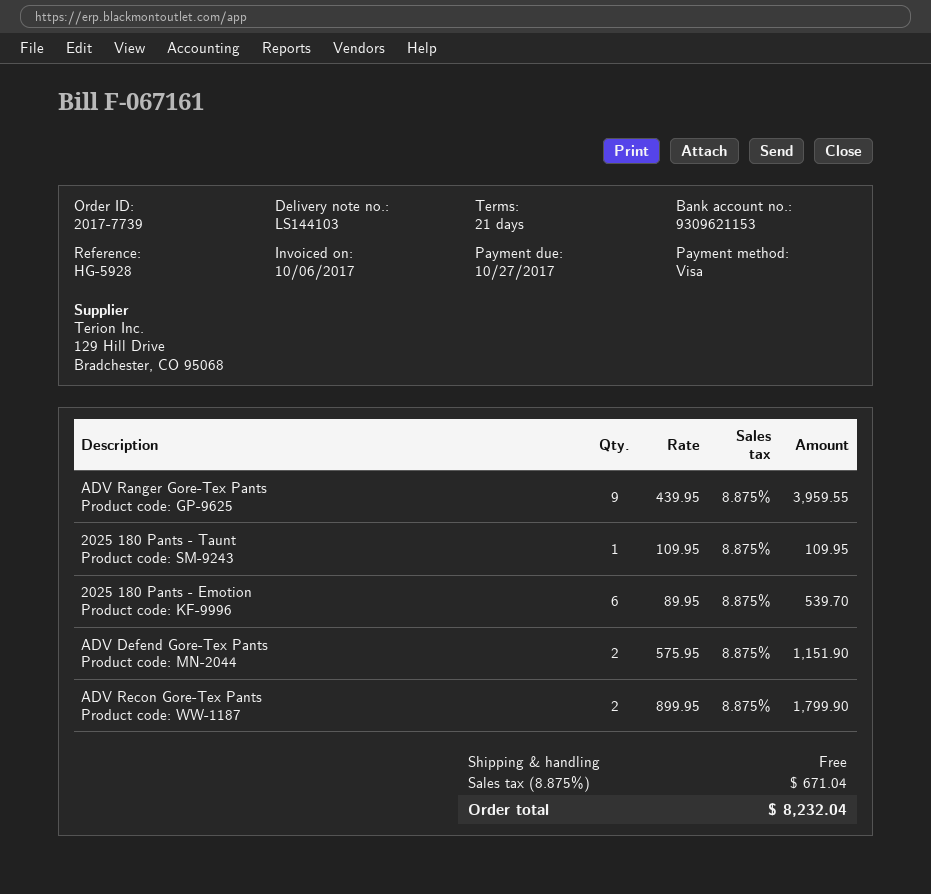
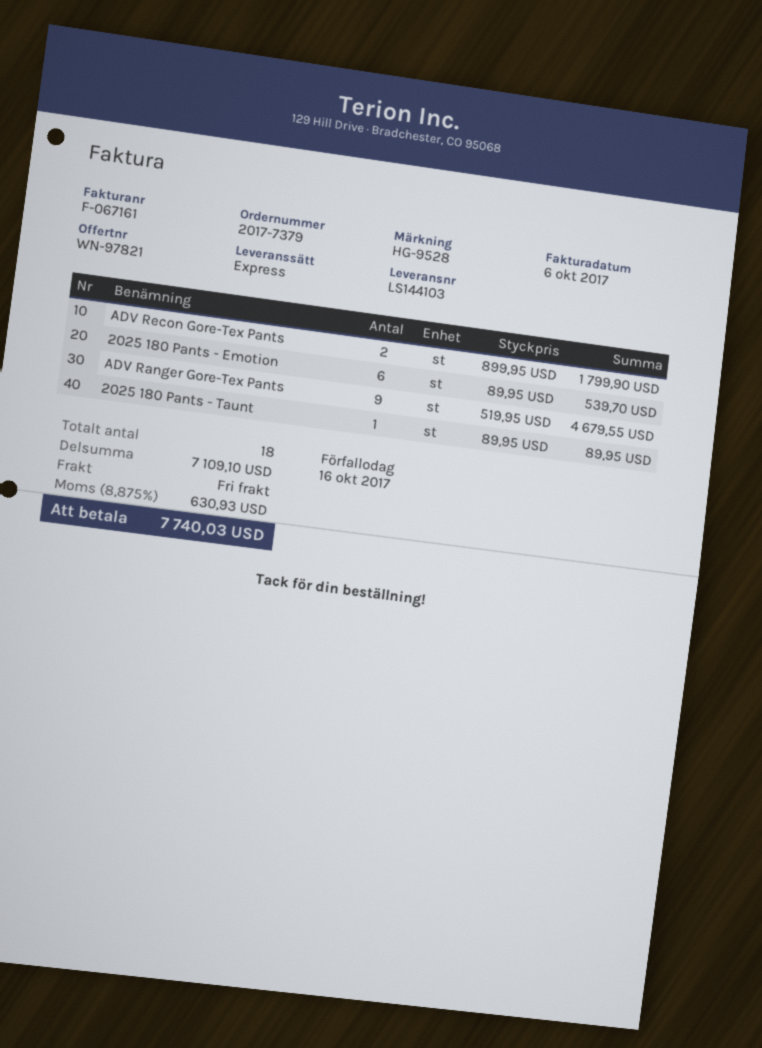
order number: 2017-7739 -> 2017-7379
due date: 2017-10-27 -> 2017-10-16
reference: HG-5928 -> HG-9528
ADV Ranger Gore-Tex Pants: 9 x 439.95 = 3959.55 -> 9 x 519.95 = 4679.55
2025 180 Pants - Taunt: 1 x 109.95 = 109.95 -> 1 x 89.95 = 89.95
ADV Defend Gore-Tex Pants: 2 x 575.95 = 1151.90 -> none
tax: 8.875% = 671.04 -> 8.875% = 630.93
total: 8232.04 -> 7740.03

